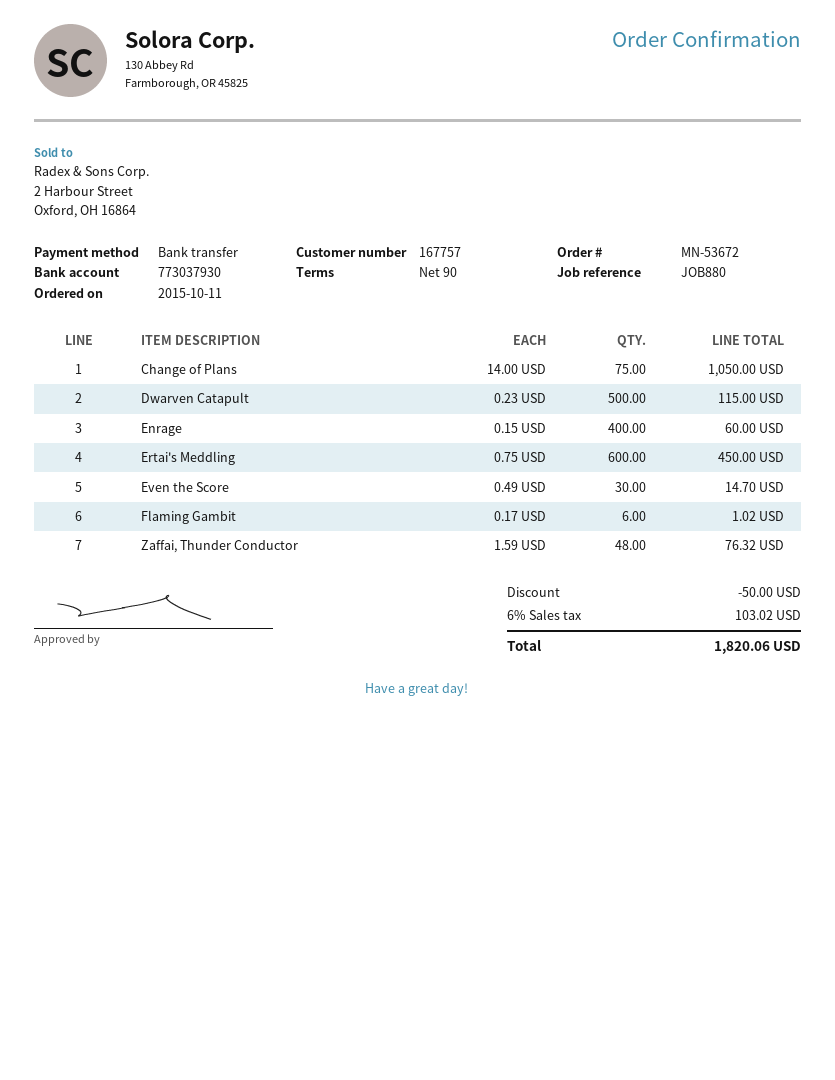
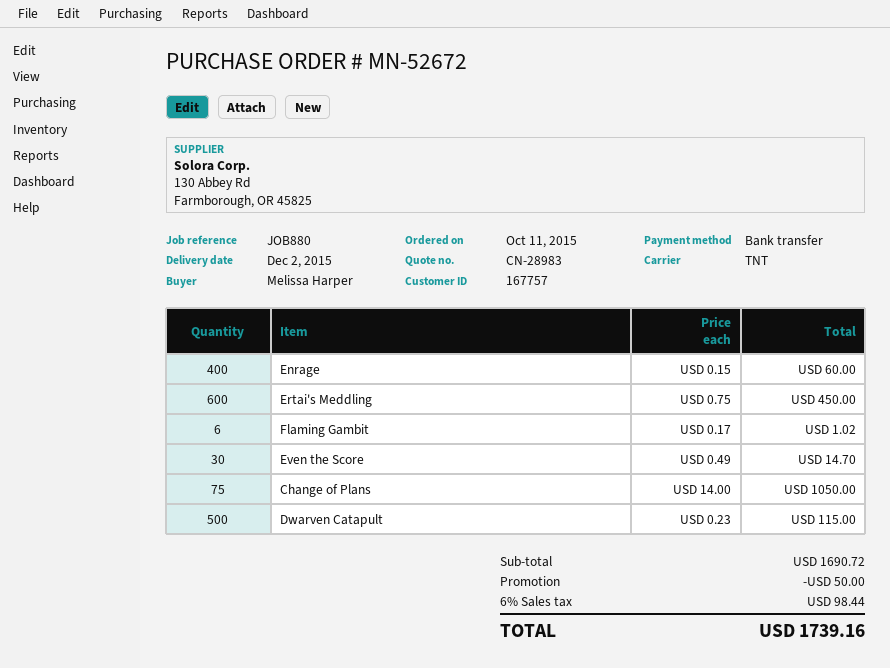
order number: MN-53672 -> MN-52672
Zaffai, Thunder Conductor: 48 x 1.59 = 76.32 -> none
tax: 6% = 103.02 -> 6% = 98.44
total: 1820.06 -> 1739.16

